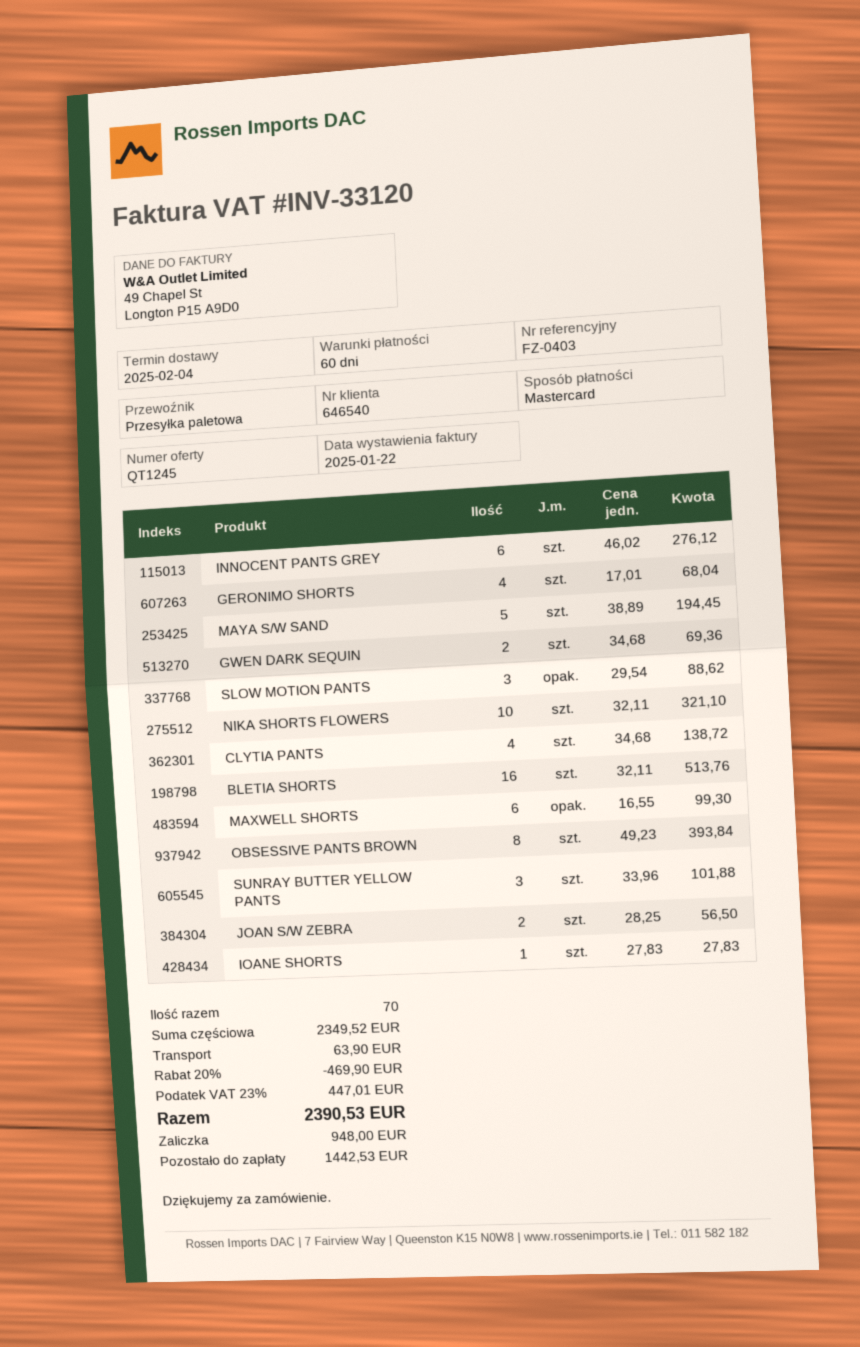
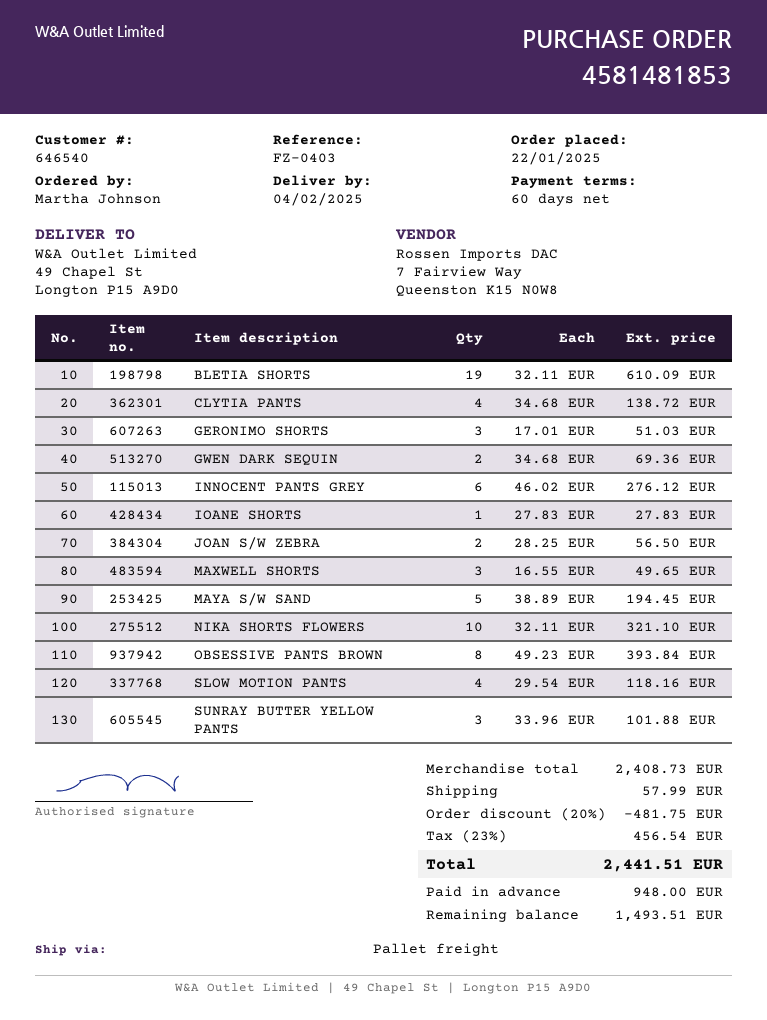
GERONIMO SHORTS: 4 x 17.01 = 68.04 -> 3 x 17.01 = 51.03
SLOW MOTION PANTS: 3 x 29.54 = 88.62 -> 4 x 29.54 = 118.16
BLETIA SHORTS: 16 x 32.11 = 513.76 -> 19 x 32.11 = 610.09
MAXWELL SHORTS: 6 x 16.55 = 99.30 -> 3 x 16.55 = 49.65
subtotal: 2349.52 -> 2408.73
discount: 20% = 469.90 -> 20% = 481.75
shipping: 63.90 -> 57.99
tax: 23% = 447.01 -> 23% = 456.54
total: 2390.53 -> 2441.51
balance: 1442.53 -> 1493.51

